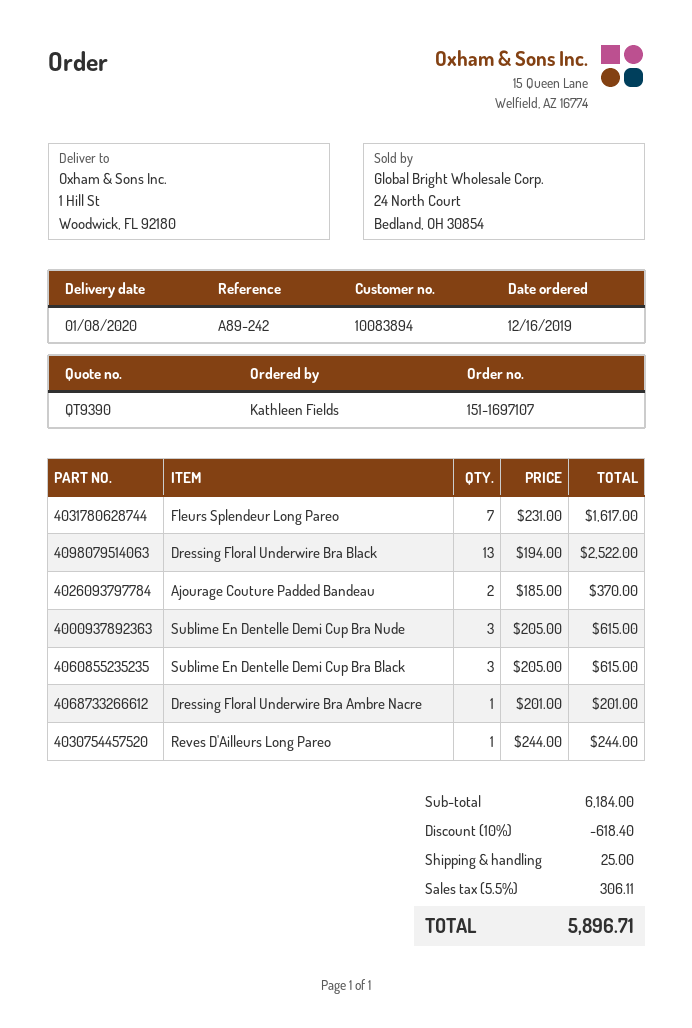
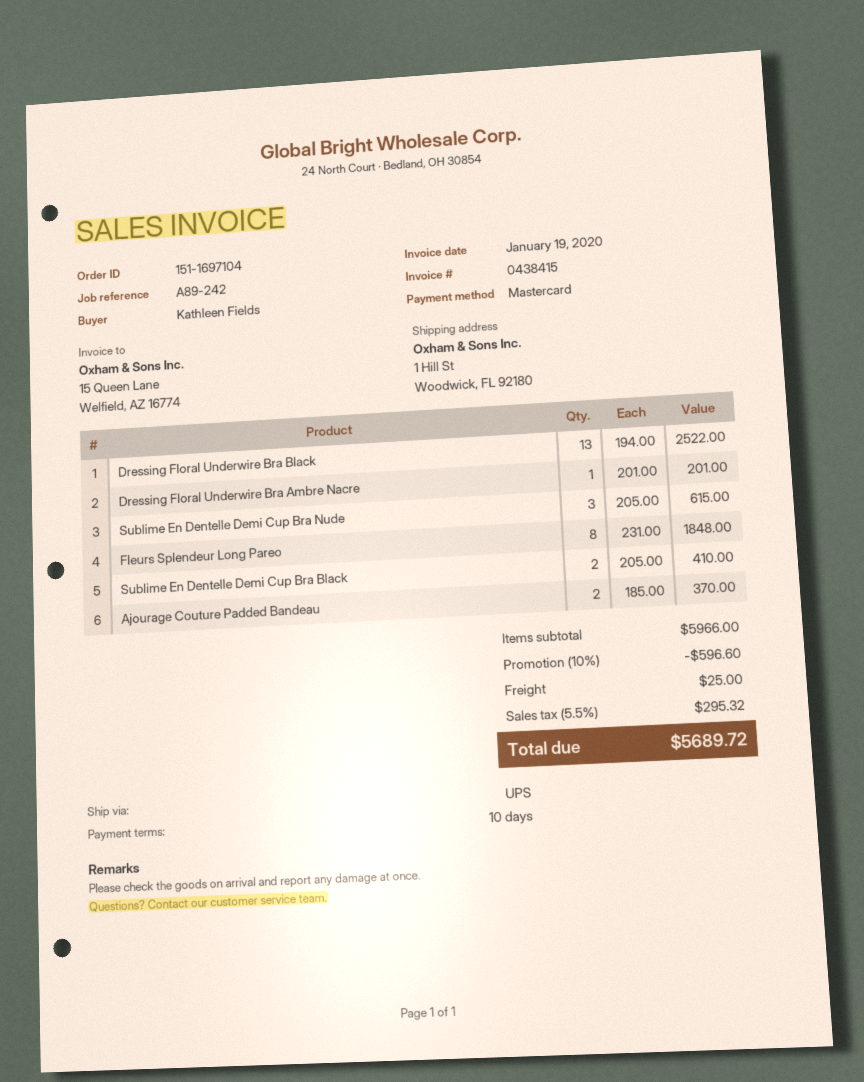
order number: 151-1697107 -> 151-1697104
Fleurs Splendeur Long Pareo: 7 x 231.00 = 1617.00 -> 8 x 231.00 = 1848.00
Sublime En Dentelle Demi Cup Bra Black: 3 x 205.00 = 615.00 -> 2 x 205.00 = 410.00
Reves D'Ailleurs Long Pareo: 1 x 244.00 = 244.00 -> none
subtotal: 6184.00 -> 5966.00
discount: 10% = 618.40 -> 10% = 596.60
tax: 5.5% = 306.11 -> 5.5% = 295.32
total: 5896.71 -> 5689.72

